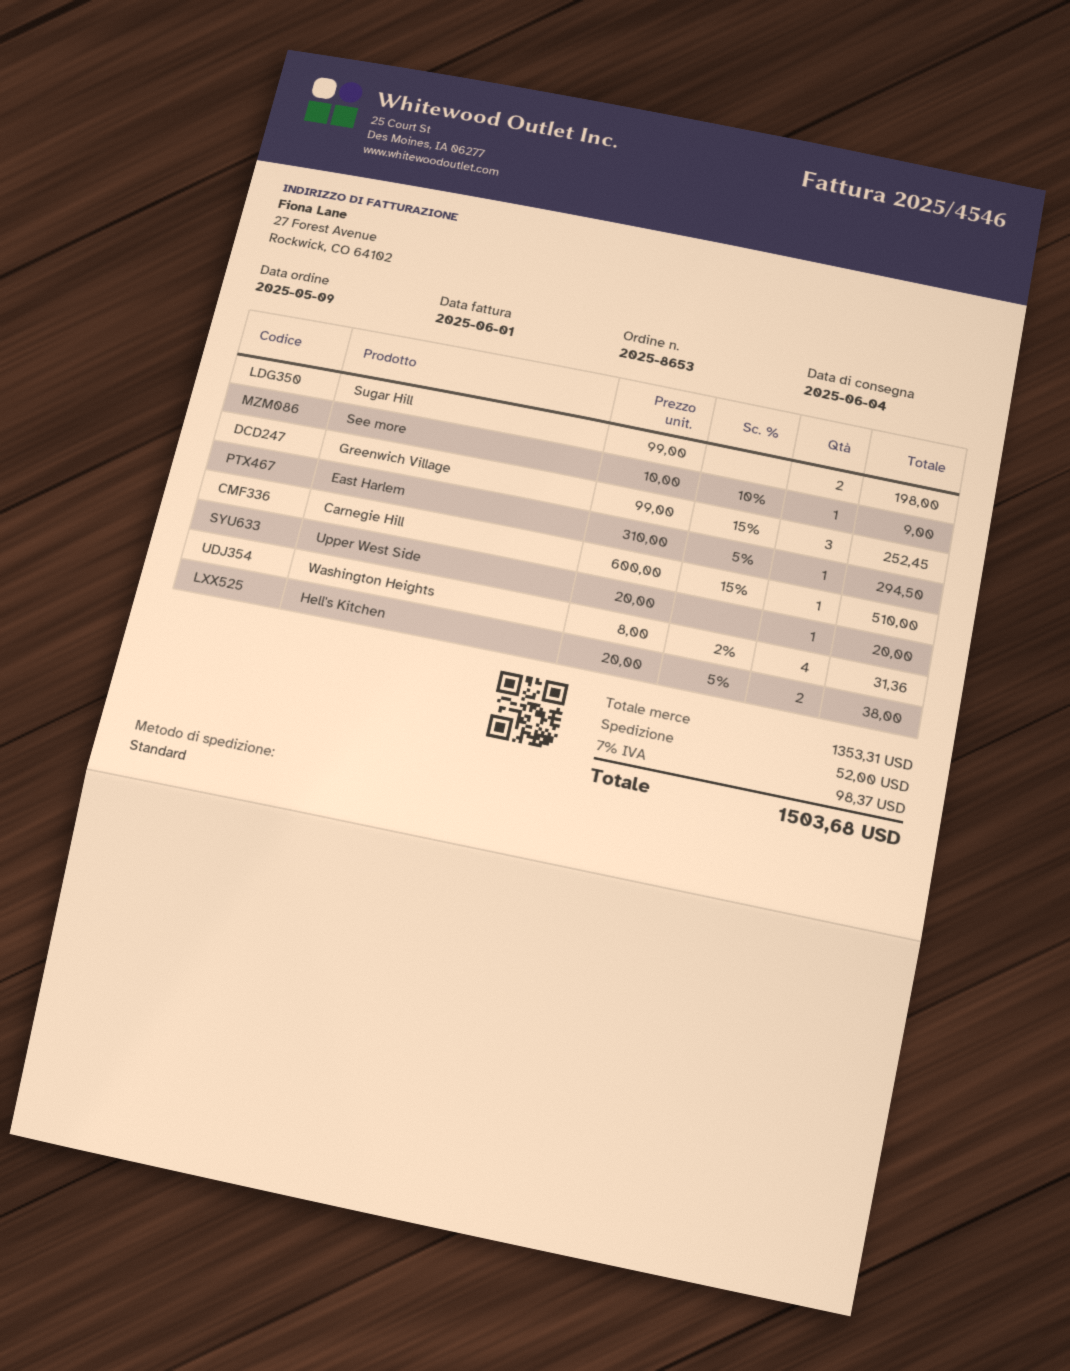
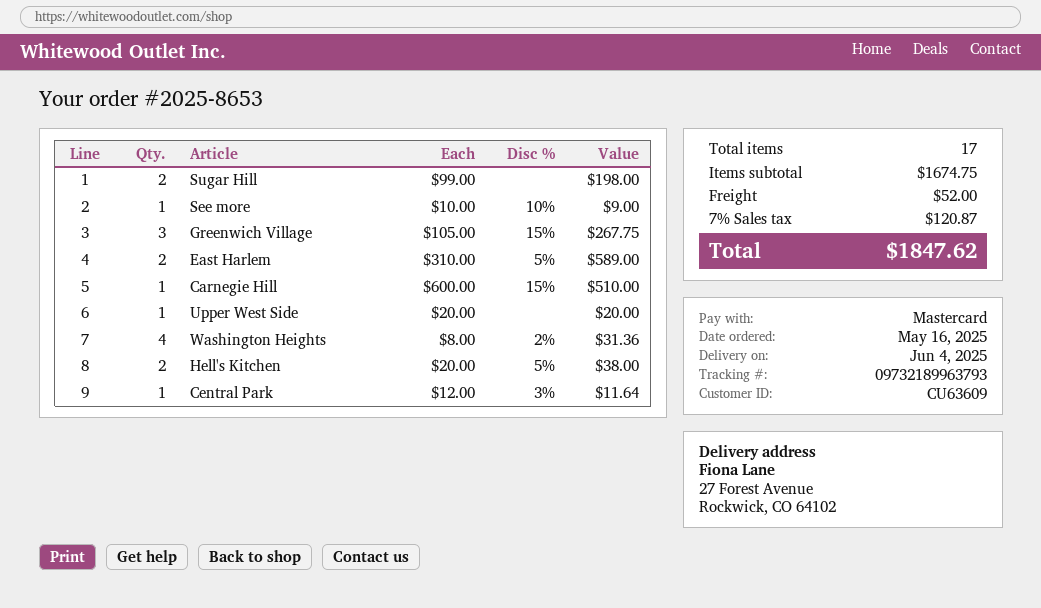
order date: 2025-05-09 -> 2025-05-16
Greenwich Village: 3 x 99.00 - 15% = 252.45 -> 3 x 105.00 - 15% = 267.75
East Harlem: 1 x 310.00 - 5% = 294.50 -> 2 x 310.00 - 5% = 589.00
Central Park: none -> 1 x 12.00 - 3% = 11.64
subtotal: 1353.31 -> 1674.75
tax: 7% = 98.37 -> 7% = 120.87
total: 1503.68 -> 1847.62

